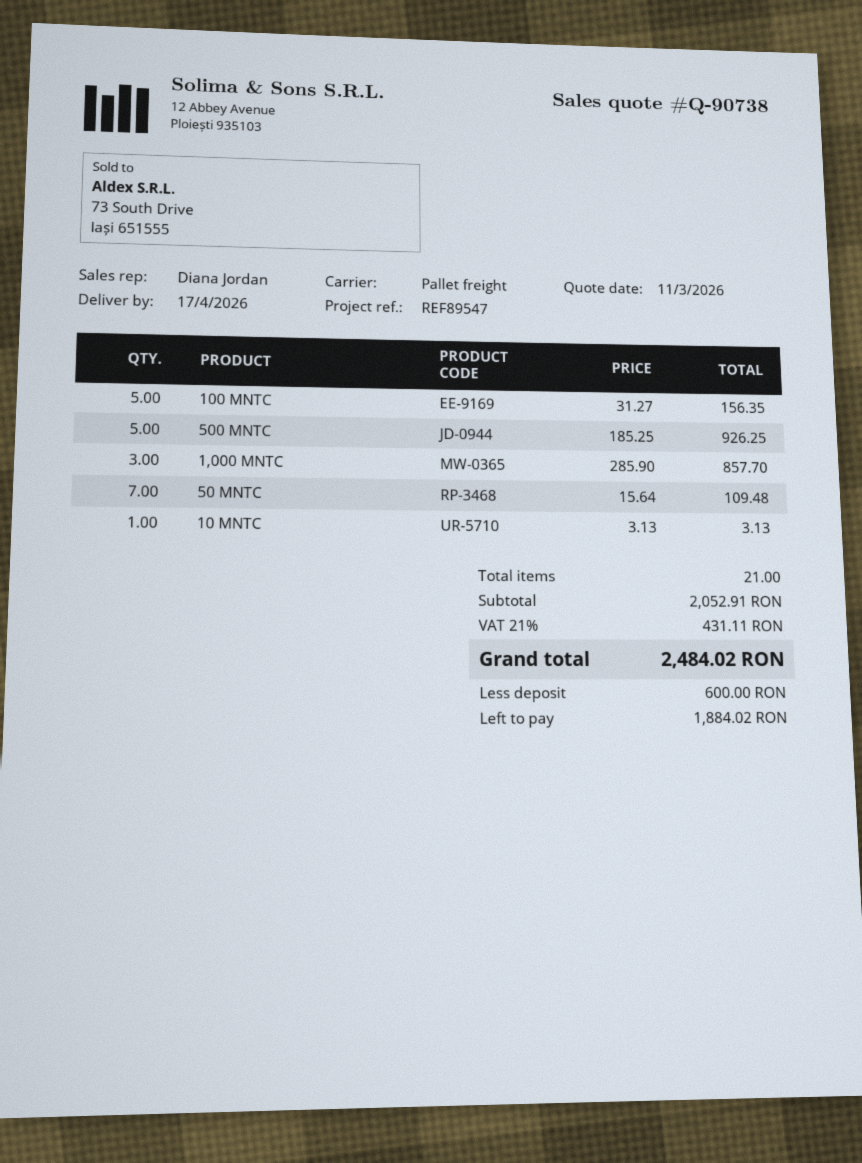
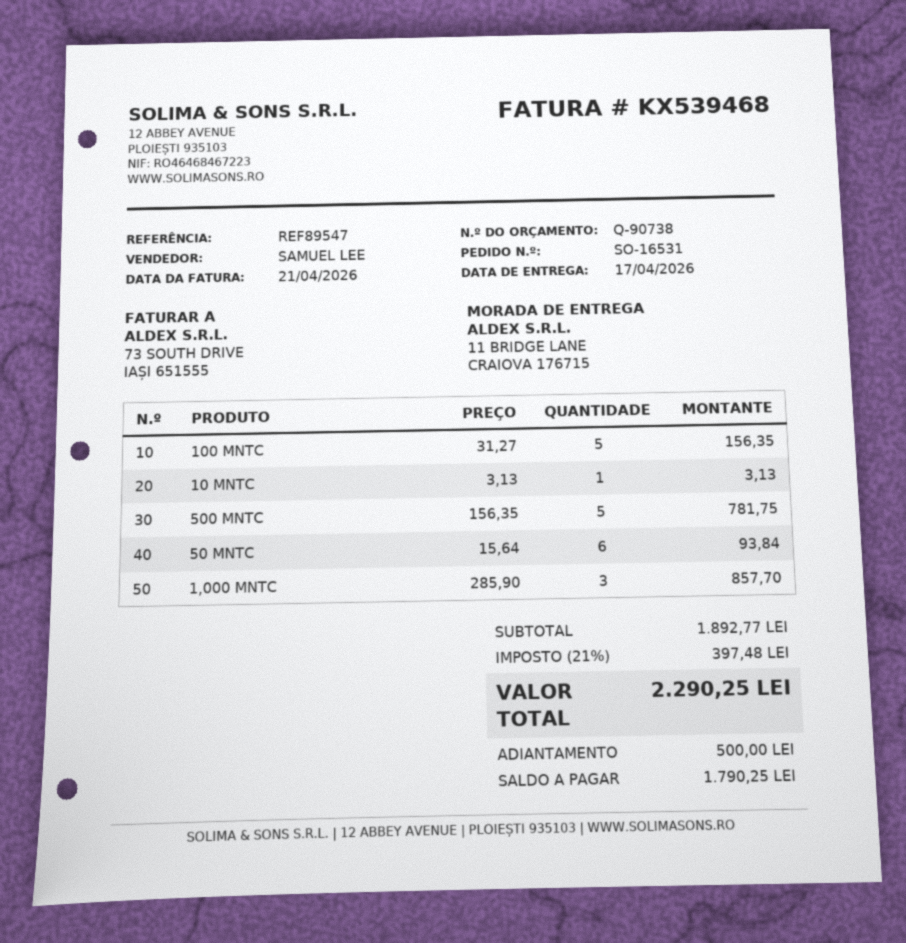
sales rep: Diana Jordan -> SAMUEL LEE
500 MNTC: 5 x 185.25 = 926.25 -> 5 x 156.35 = 781.75
50 MNTC: 7 x 15.64 = 109.48 -> 6 x 15.64 = 93.84
subtotal: 2052.91 -> 1892.77
tax: 21% = 431.11 -> 21% = 397.48
total: 2484.02 -> 2290.25
deposit: 600.00 -> 500.00
balance: 1884.02 -> 1790.25

